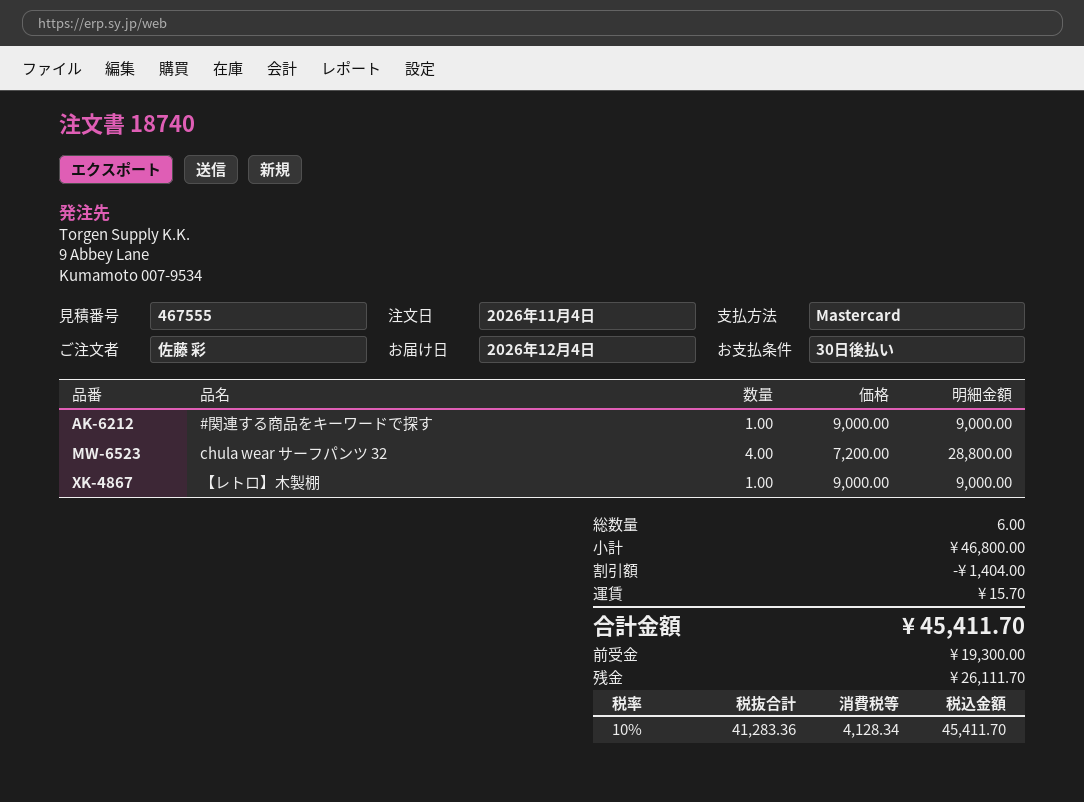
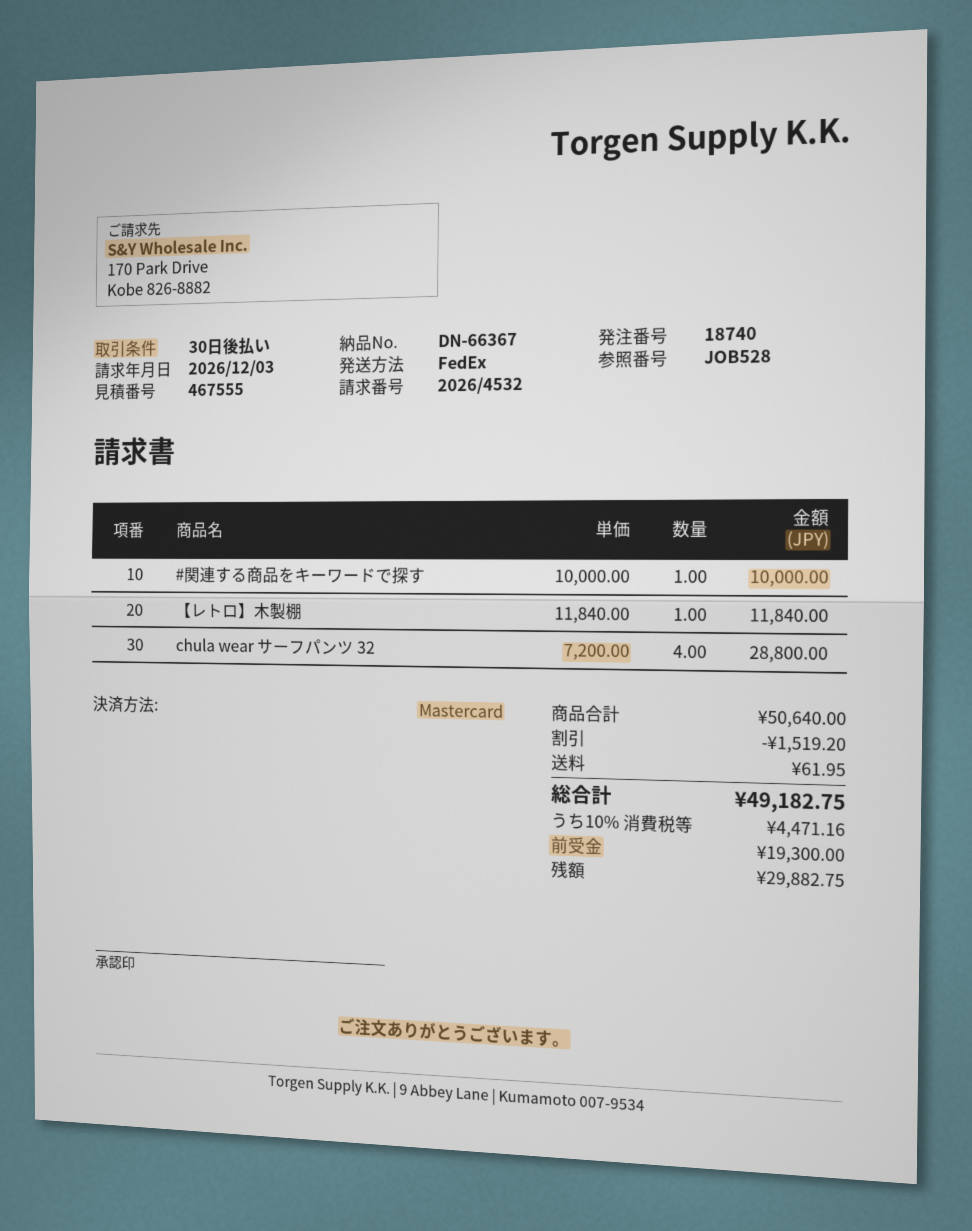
#関連する商品をキーワードで探す: 1 x 9000.00 = 9000.00 -> 1 x 10000.00 = 10000.00
【レトロ】木製棚: 1 x 9000.00 = 9000.00 -> 1 x 11840.00 = 11840.00
subtotal: 46800.00 -> 50640.00
discount: 1404.00 -> 1519.20
shipping: 15.70 -> 61.95
tax: 10% = 4128.34 -> 10% = 4471.16
total: 45411.70 -> 49182.75
balance: 26111.70 -> 29882.75

